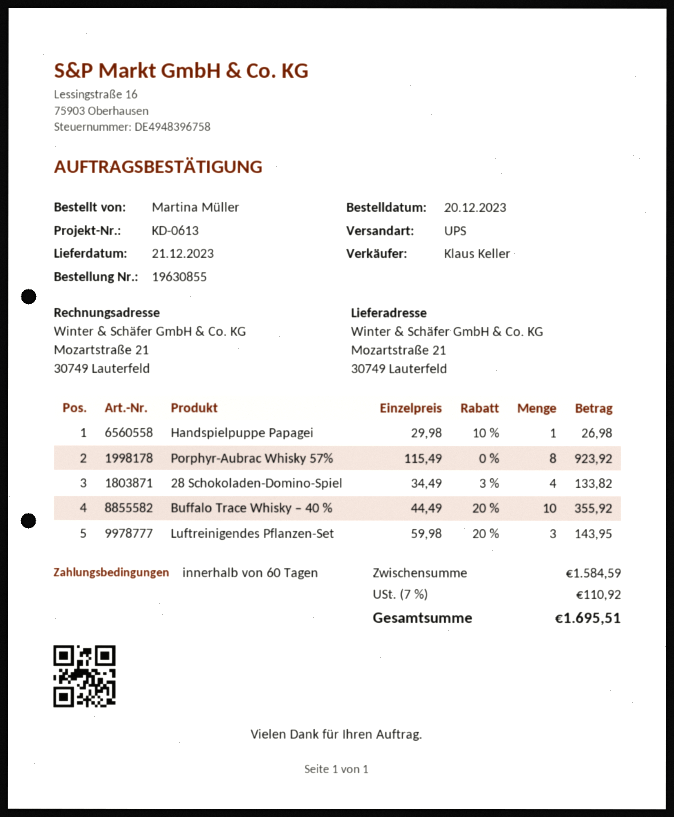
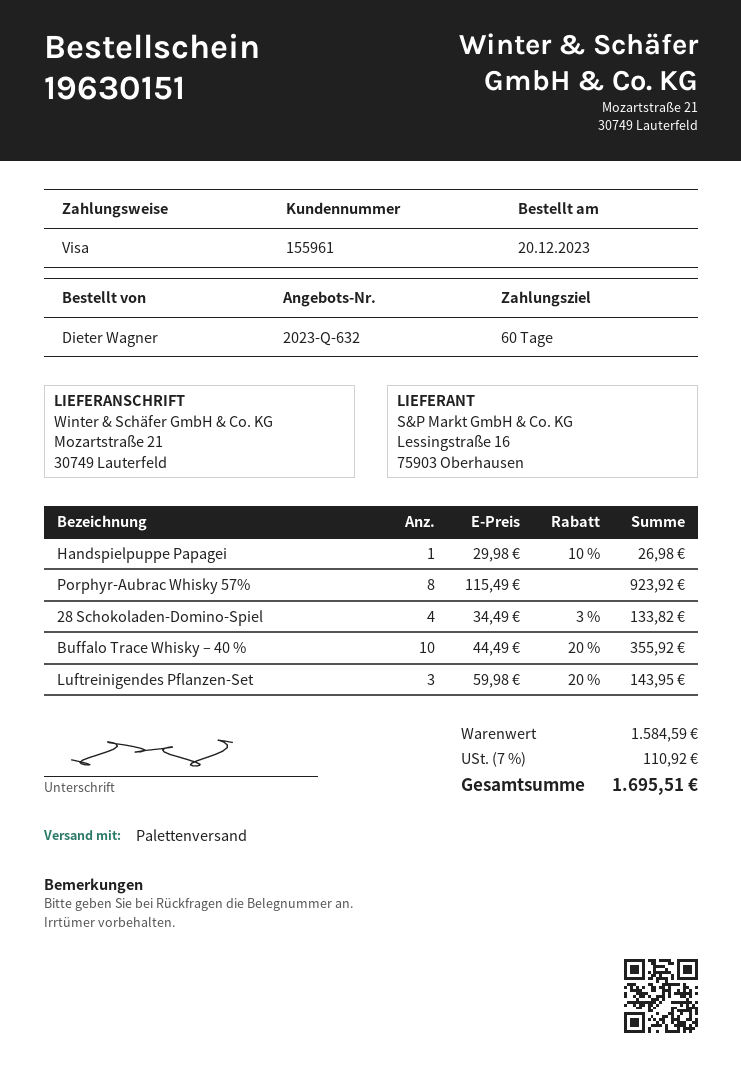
order number: 19630855 -> 19630151
ordered by: Martina Müller -> Dieter Wagner
shipping method: UPS -> pallet freight

